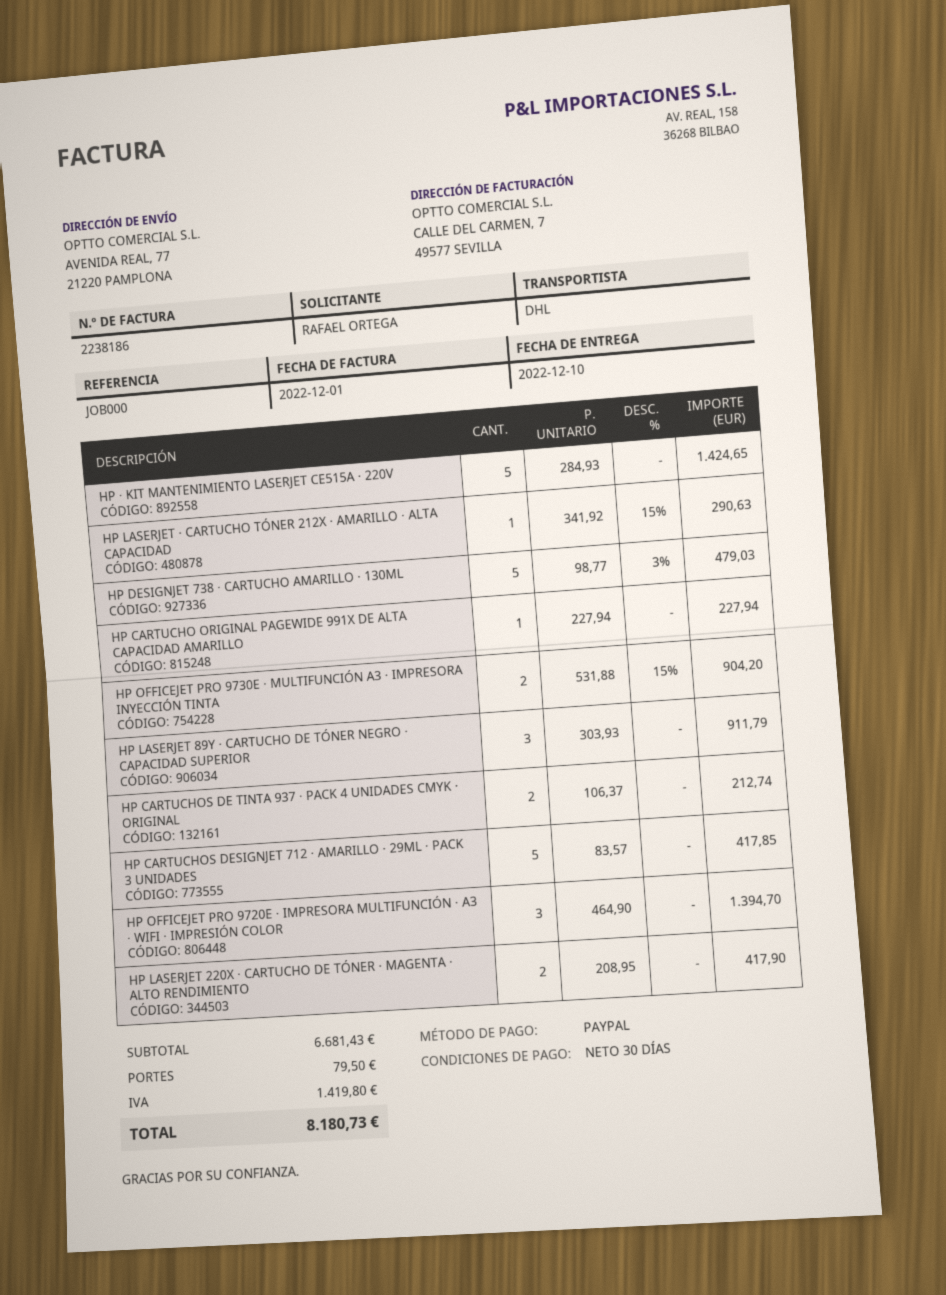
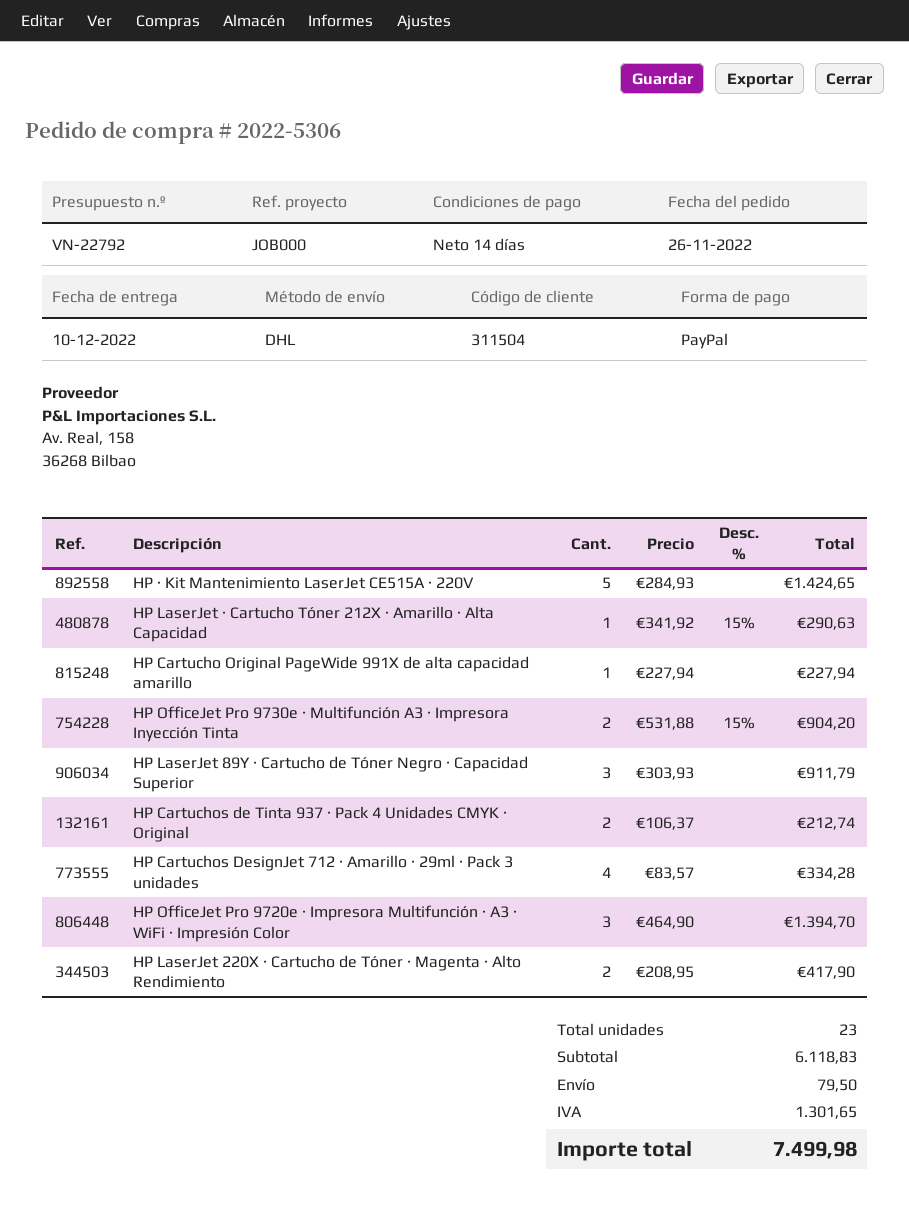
payment terms: 30 days -> 14 days
HP DESIGNJET 738 · CARTUCHO AMARILLO · 130ML: 5 x 98.77 - 3% = 479.03 -> none
HP CARTUCHOS DESIGNJET 712 · AMARILLO · 29ML · PACK 3 UNIDADES: 5 x 83.57 = 417.85 -> 4 x 83.57 = 334.28
subtotal: 6681.43 -> 6118.83
tax: 1419.80 -> 1301.65
total: 8180.73 -> 7499.98

